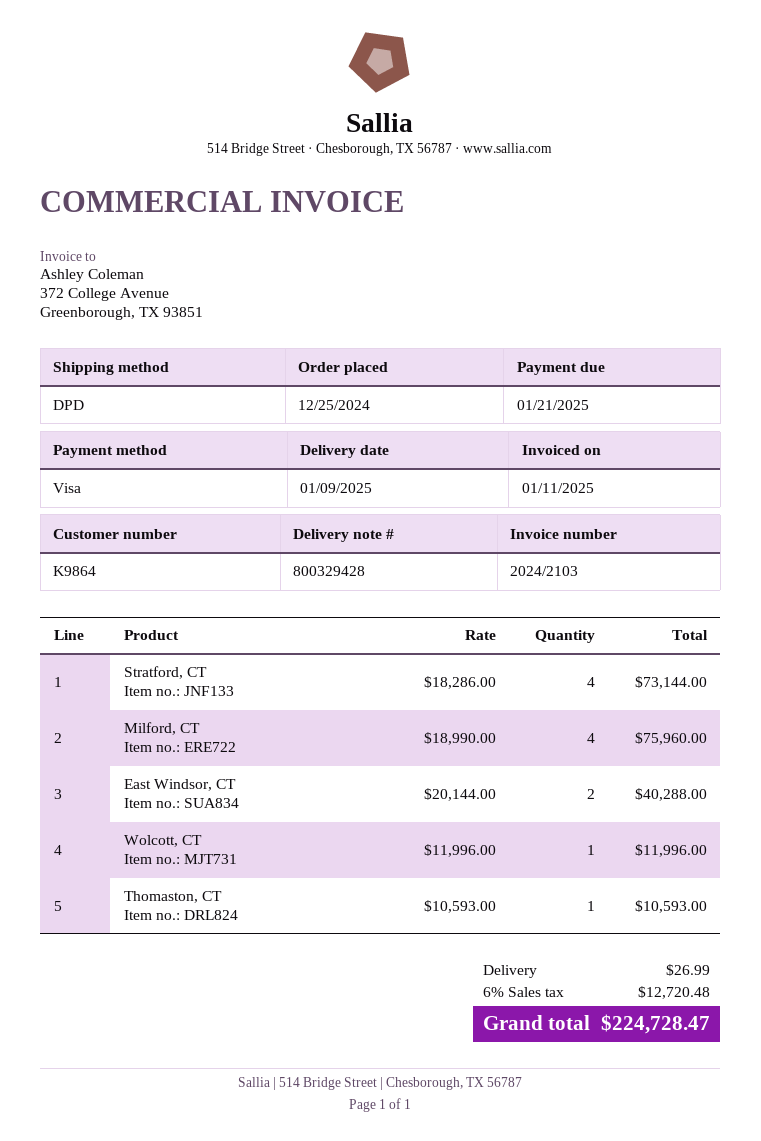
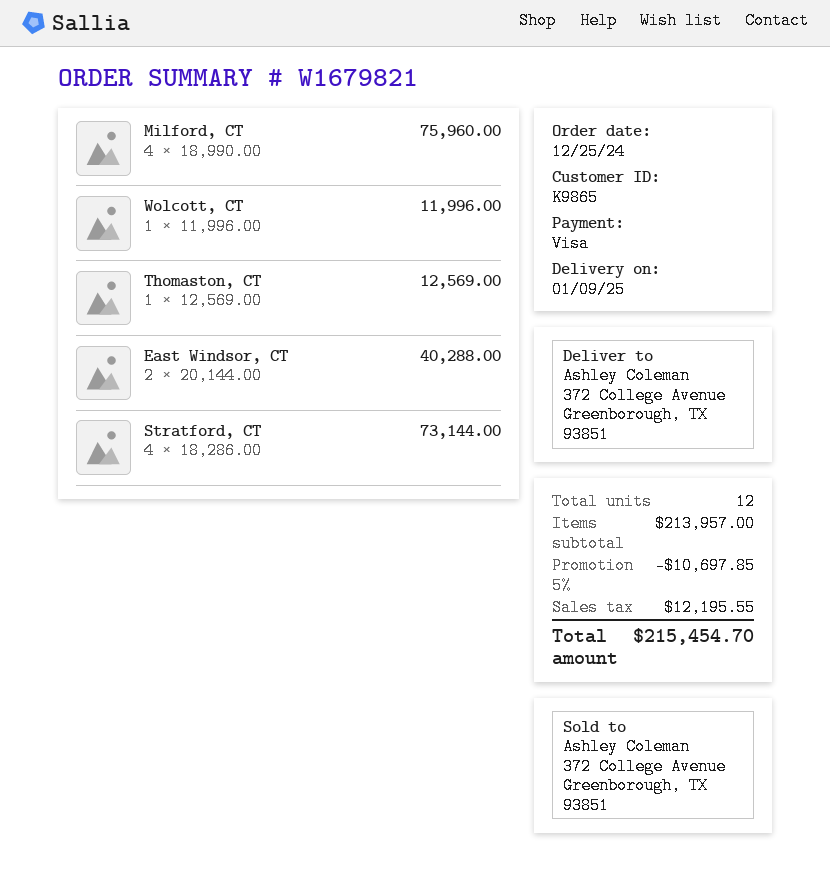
customer number: K9864 -> K9865
Thomaston, CT: 1 x 10593.00 = 10593.00 -> 1 x 12569.00 = 12569.00
discount: none -> 5% = 10697.85
shipping: 26.99 -> none
tax: 12720.48 -> 12195.55
total: 224728.47 -> 215454.70

